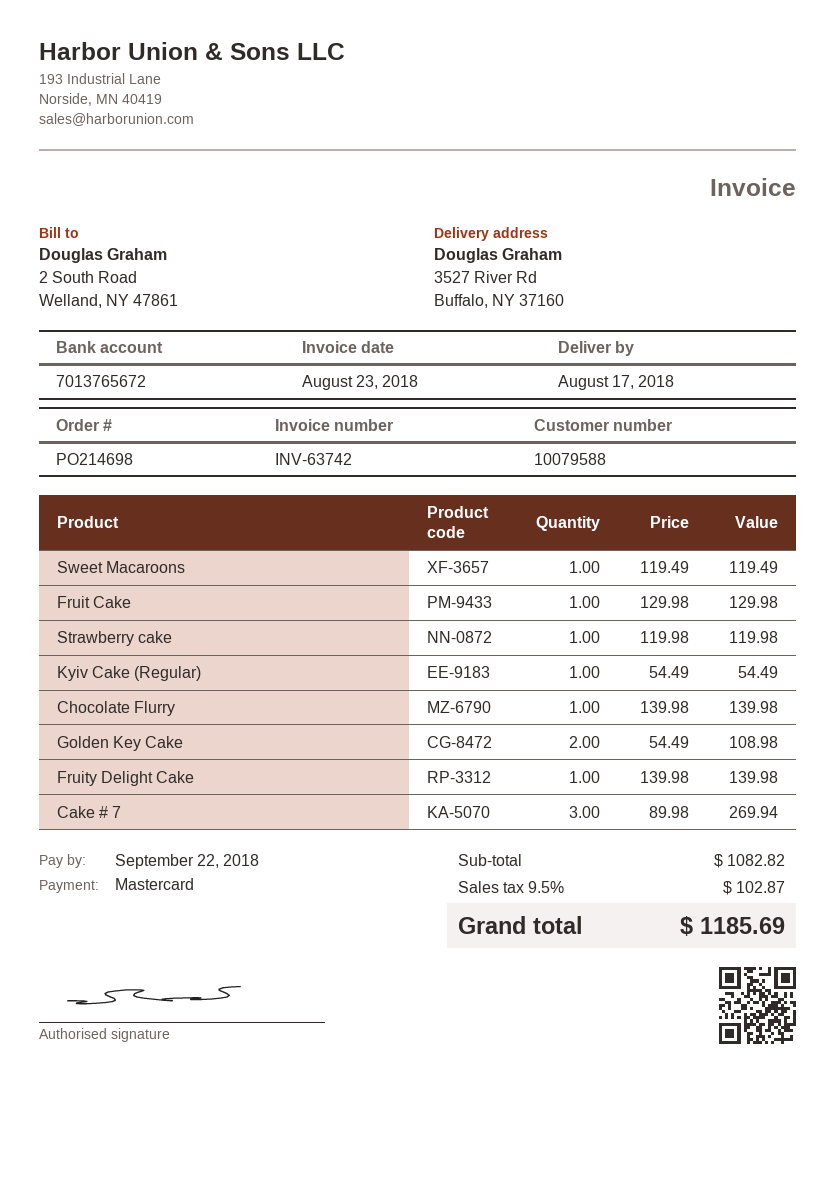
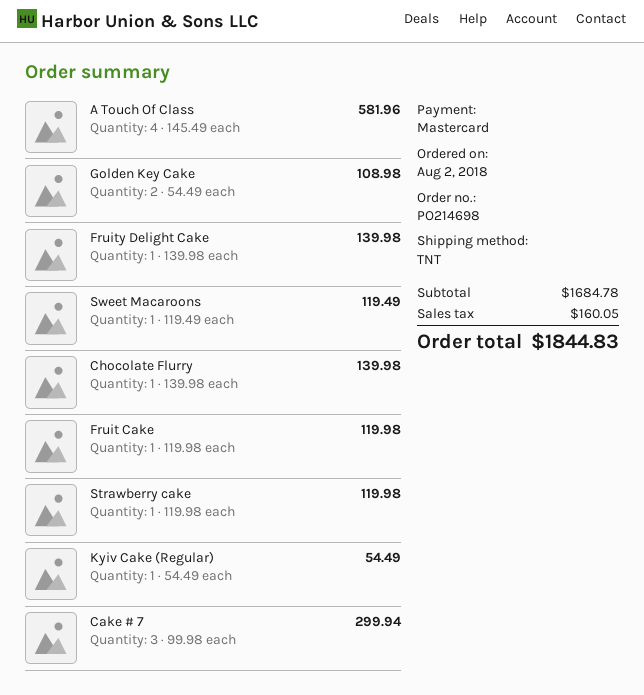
Fruit Cake: 1 x 129.98 = 129.98 -> 1 x 119.98 = 119.98
Cake # 7: 3 x 89.98 = 269.94 -> 3 x 99.98 = 299.94
A Touch Of Class: none -> 4 x 145.49 = 581.96
subtotal: 1082.82 -> 1684.78
tax: 102.87 -> 160.05
total: 1185.69 -> 1844.83

